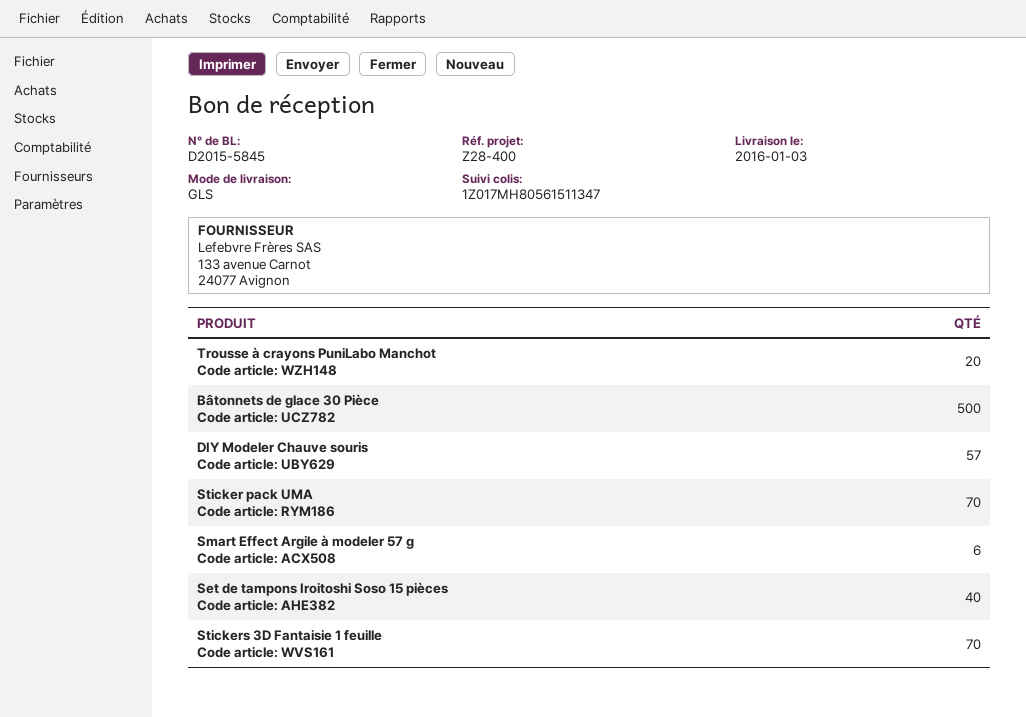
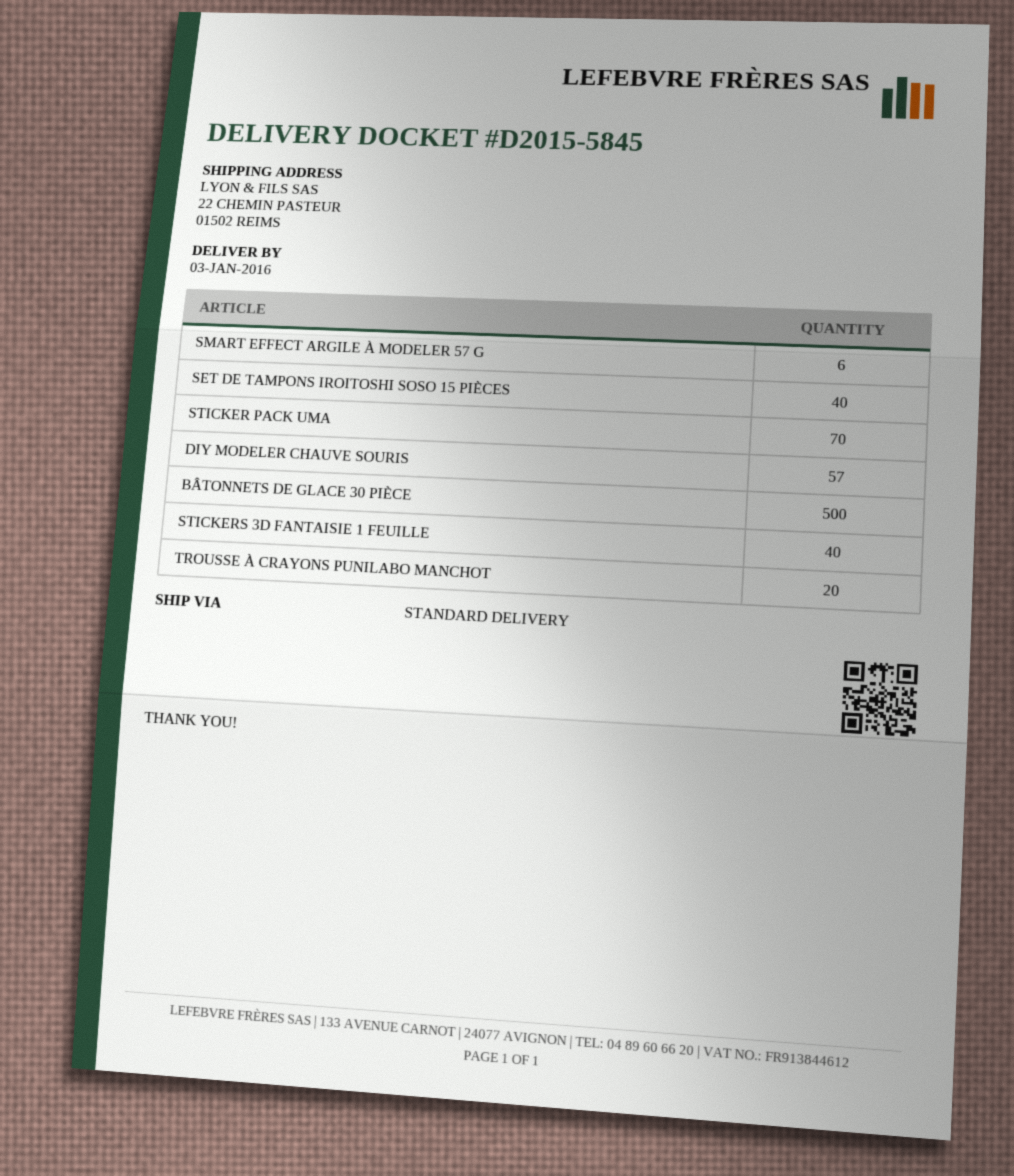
shipping method: GLS -> standard
Stickers 3D Fantaisie 1 feuille: 70 -> 40

